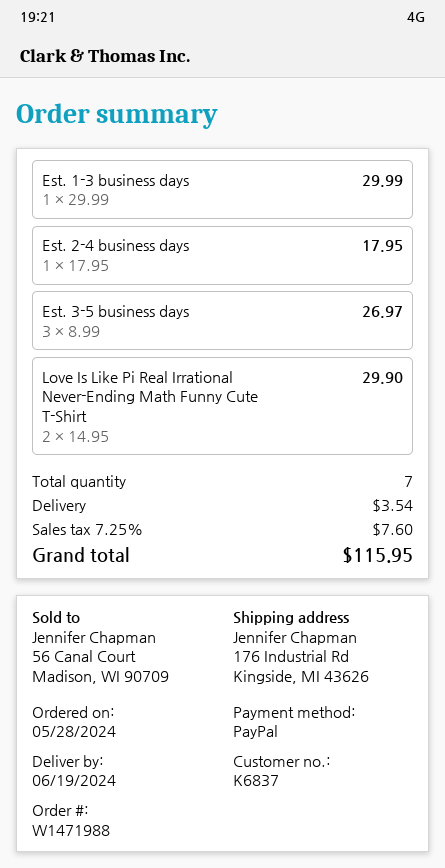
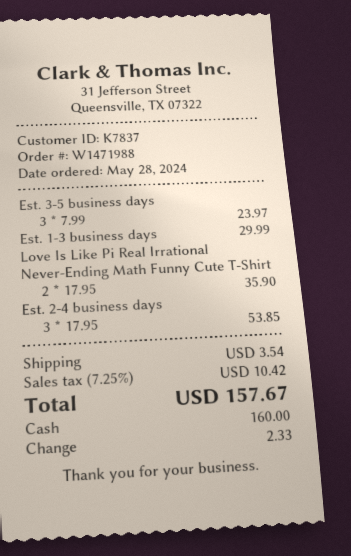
customer number: K6837 -> K7837
payment method: PayPal -> cash
Est. 2-4 business days: 1 x 17.95 = 17.95 -> 3 x 17.95 = 53.85
Est. 3-5 business days: 3 x 8.99 = 26.97 -> 3 x 7.99 = 23.97
Love Is Like Pi Real Irrational Never-Ending Math Funny Cute T-Shirt: 2 x 14.95 = 29.90 -> 2 x 17.95 = 35.90
tax: 7.25% = 7.60 -> 7.25% = 10.42
total: 115.95 -> 157.67

